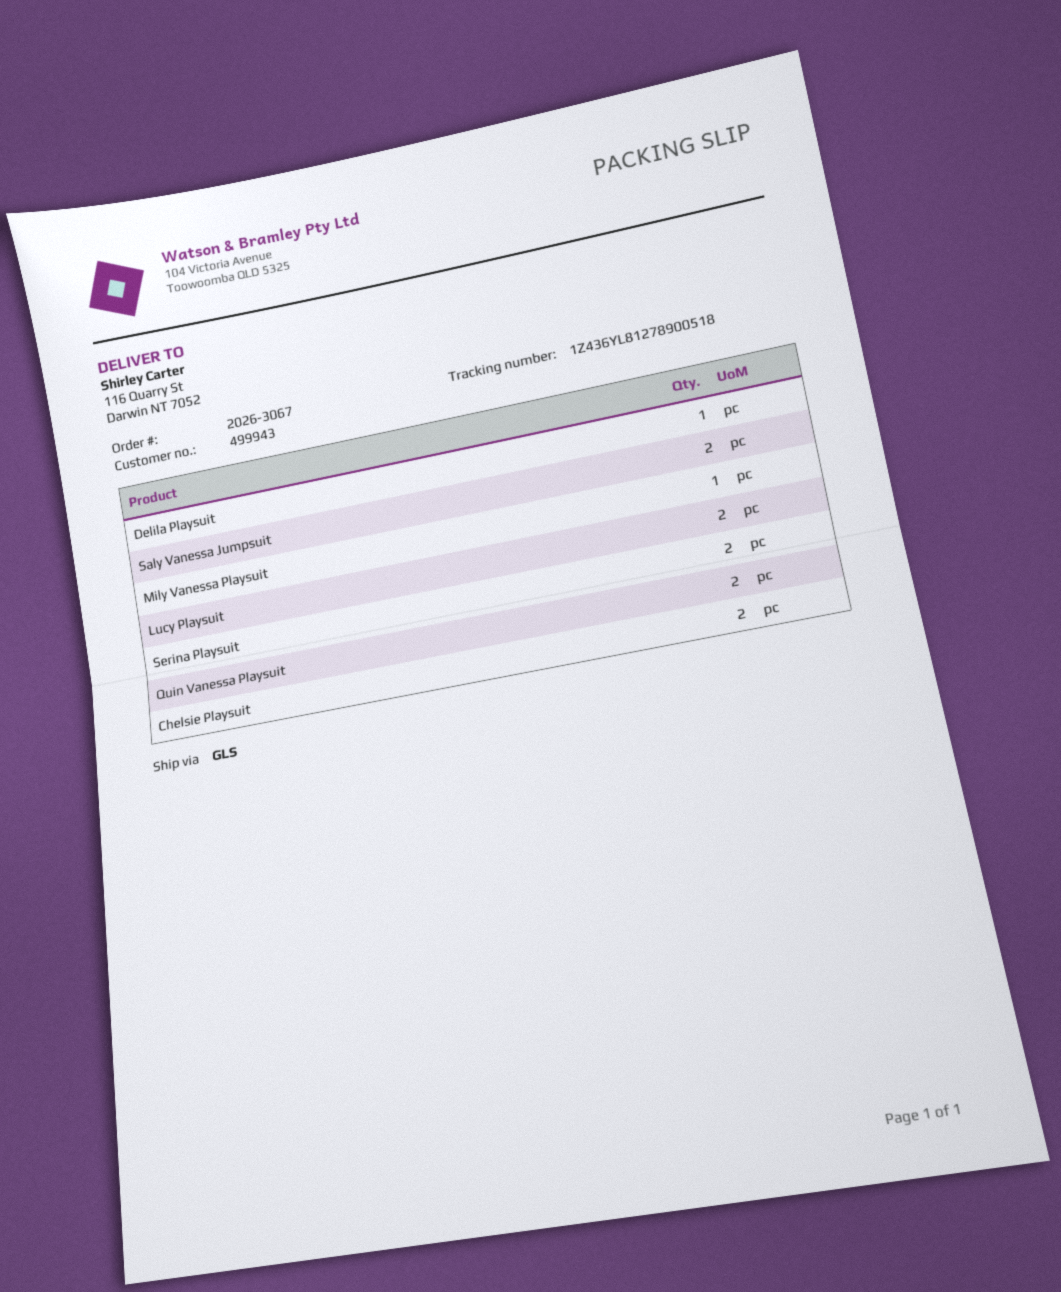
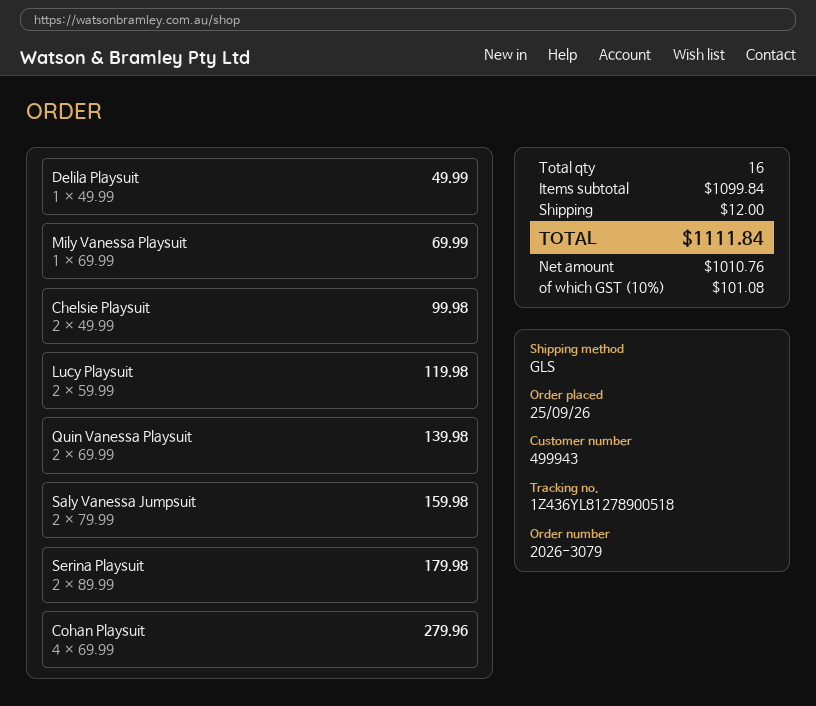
order number: 2026-3067 -> 2026-3079
Cohan Playsuit: none -> 4

